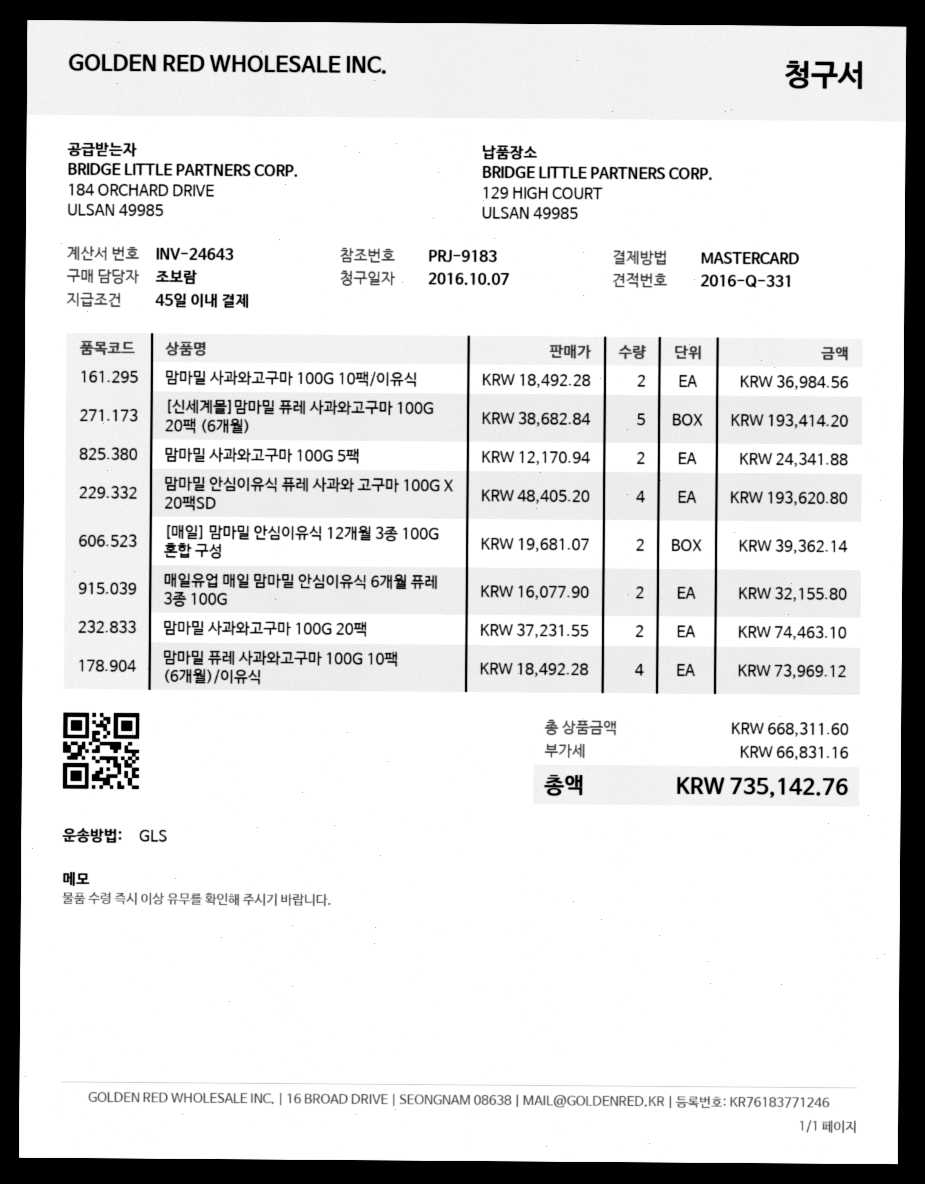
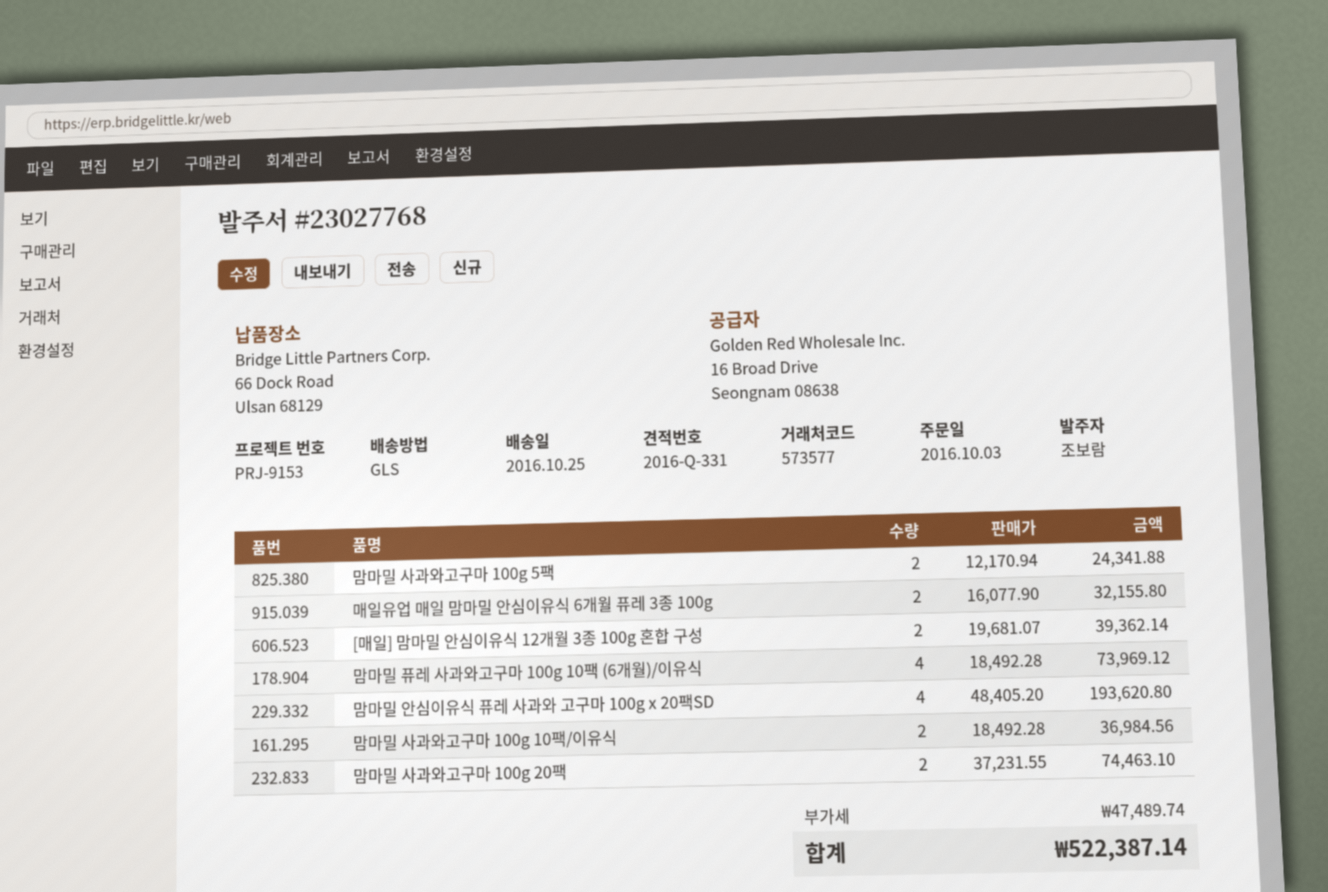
reference: PRJ-9183 -> PRJ-9153
ship to: 129 HIGH COURT, ULSAN 49985 -> 66 Dock Road, Ulsan 68129
[신세계몰]맘마밀 퓨레 사과와고구마 100G 20팩 (6개월): 5 x 38682.84 = 193414.20 -> none
tax: 66831.16 -> 47489.74
total: 735142.76 -> 522387.14

